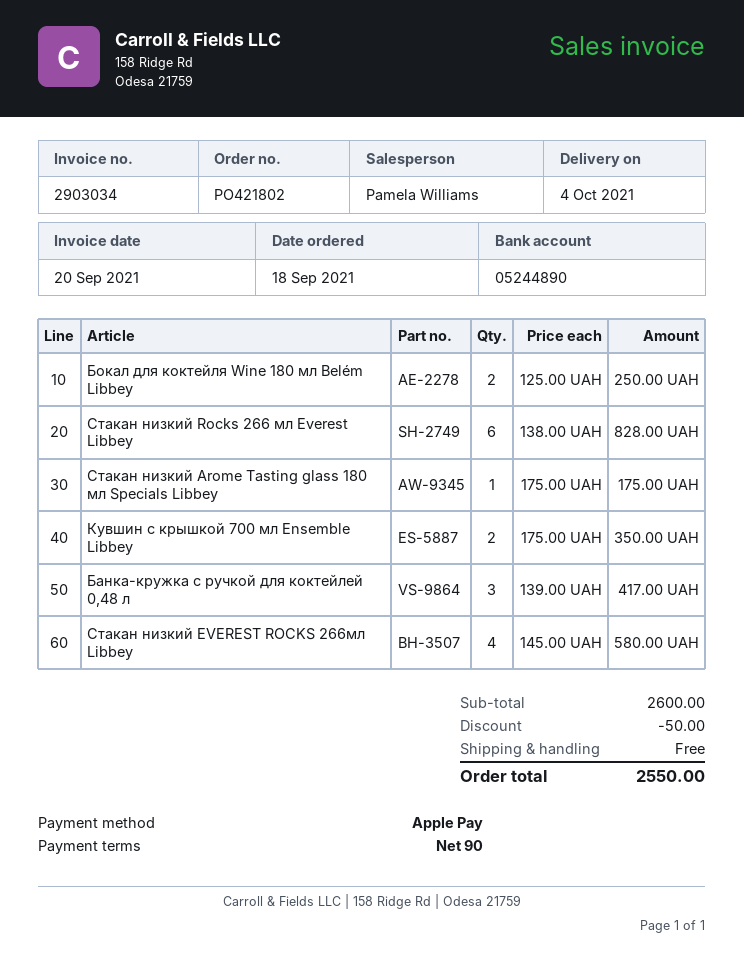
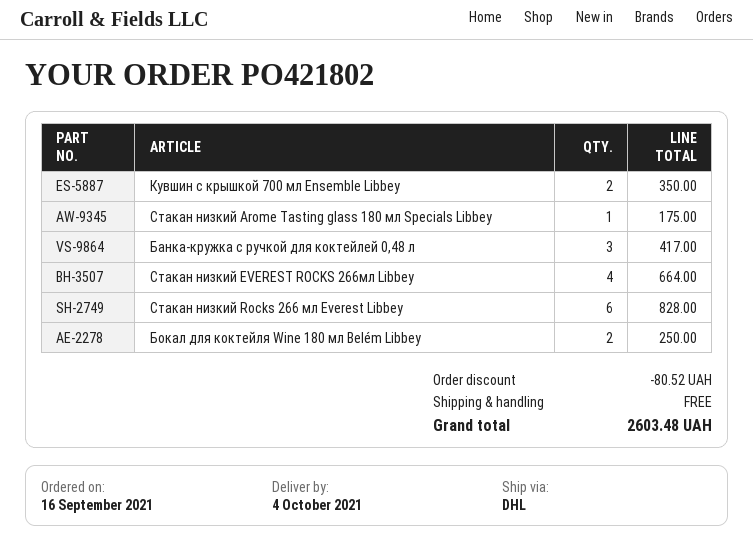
order date: 2021-09-18 -> 2021-09-16
Стакан низкий EVEREST ROCKS 266мл Libbey: 4 for 580.00 -> 4 for 664.00
discount: 50.00 -> 80.52
total: 2550.00 -> 2603.48

